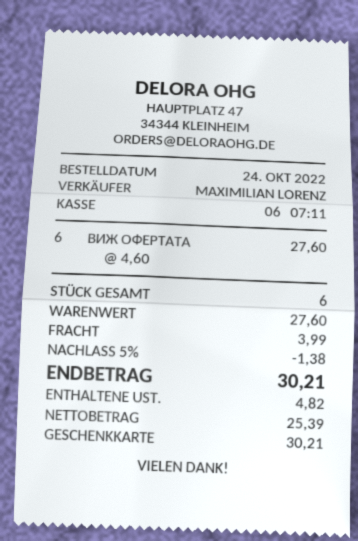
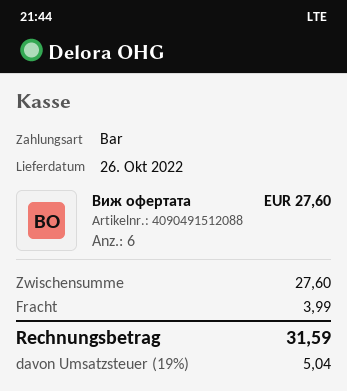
payment method: gift card -> cash
discount: 5% = 1.38 -> none
tax: 4.82 -> 5.04
total: 30.21 -> 31.59

